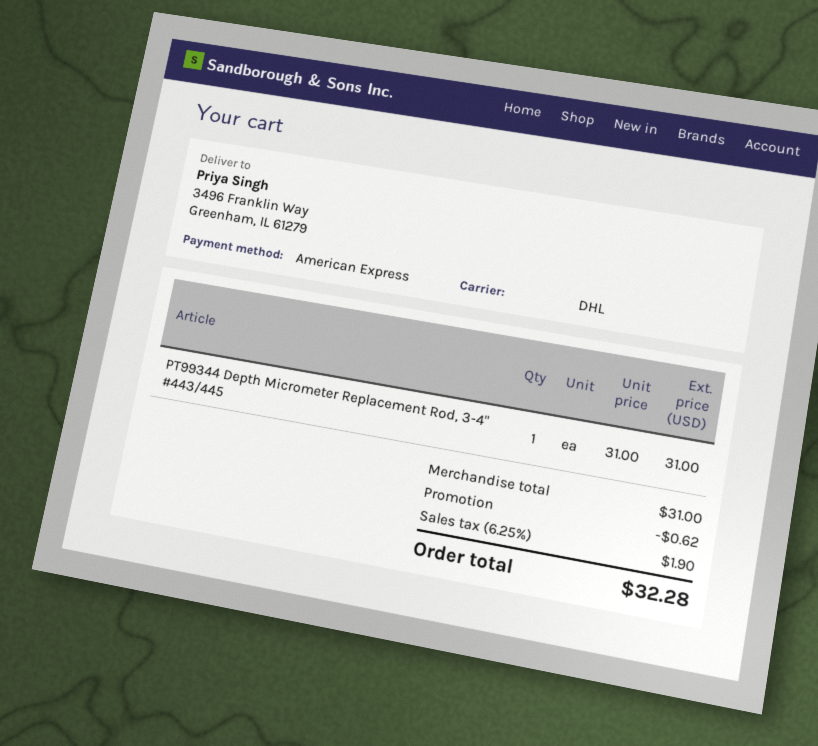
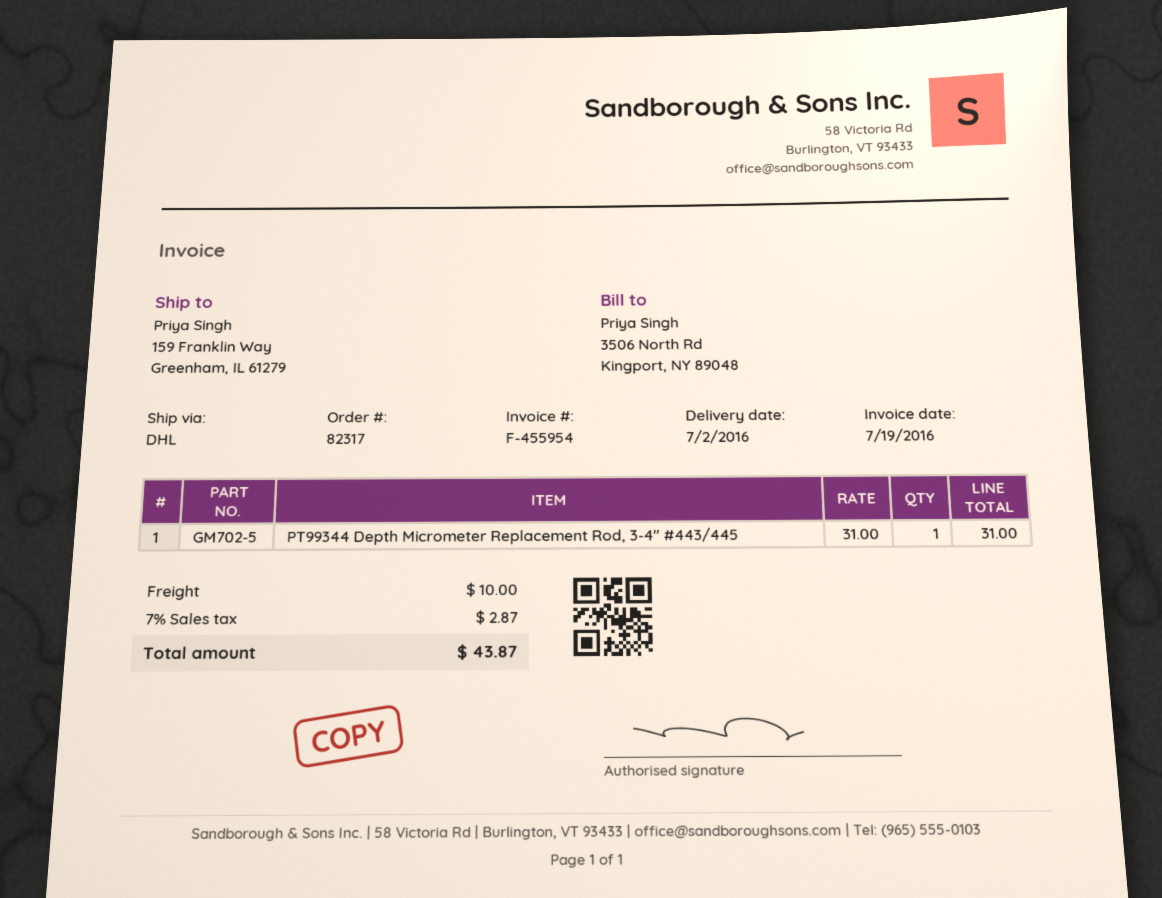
ship to: 3496 Franklin Way, Greenham, IL 61279 -> 159 Franklin Way, Greenham, IL 61279
discount: 0.62 -> none
shipping: none -> 10.00
tax: 6.25% = 1.90 -> 7% = 2.87
total: 32.28 -> 43.87

